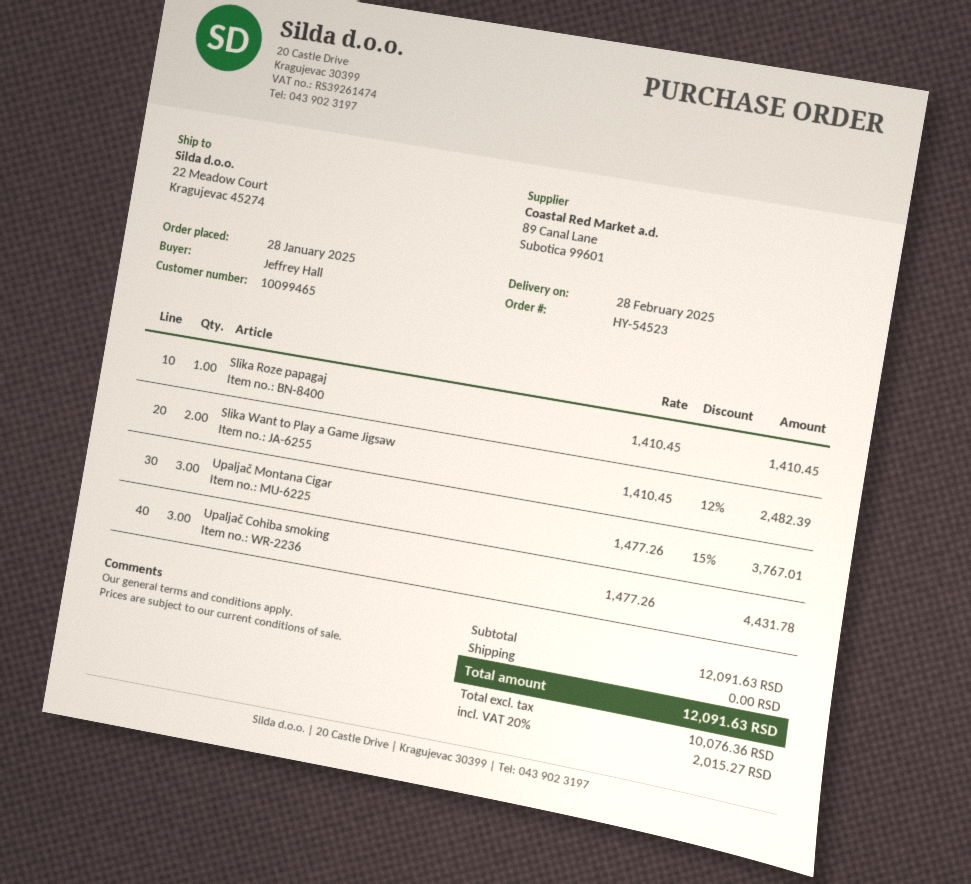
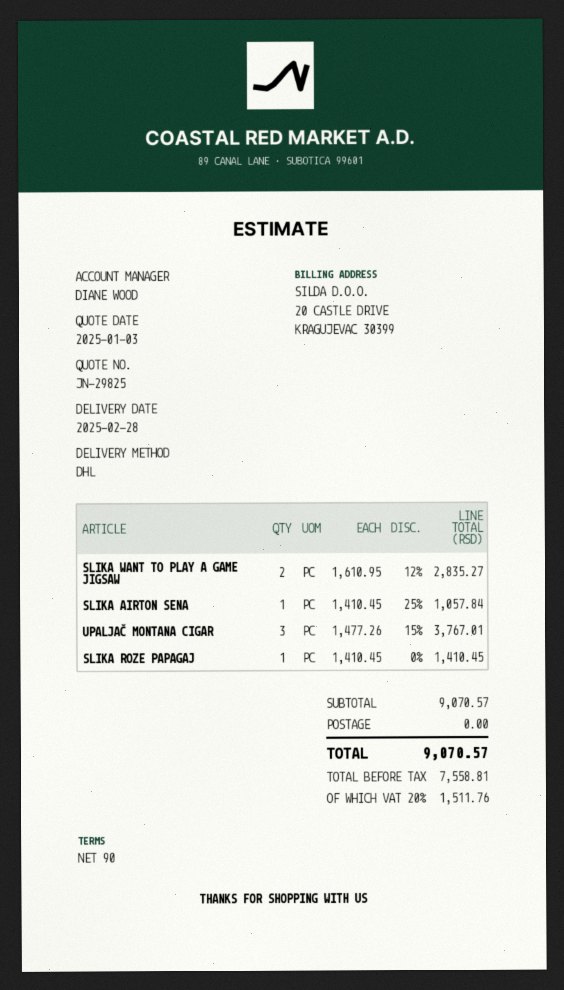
Slika Want to Play a Game Jigsaw: 2 x 1410.45 - 12% = 2482.39 -> 2 x 1610.95 - 12% = 2835.27
Upaljač Cohiba smoking: 3 x 1477.26 = 4431.78 -> none
SLIKA AIRTON SENA: none -> 1 x 1410.45 - 25% = 1057.84
subtotal: 12091.63 -> 9070.57
net: 10076.36 -> 7558.81
tax: 20% = 2015.27 -> 20% = 1511.76
total: 12091.63 -> 9070.57

